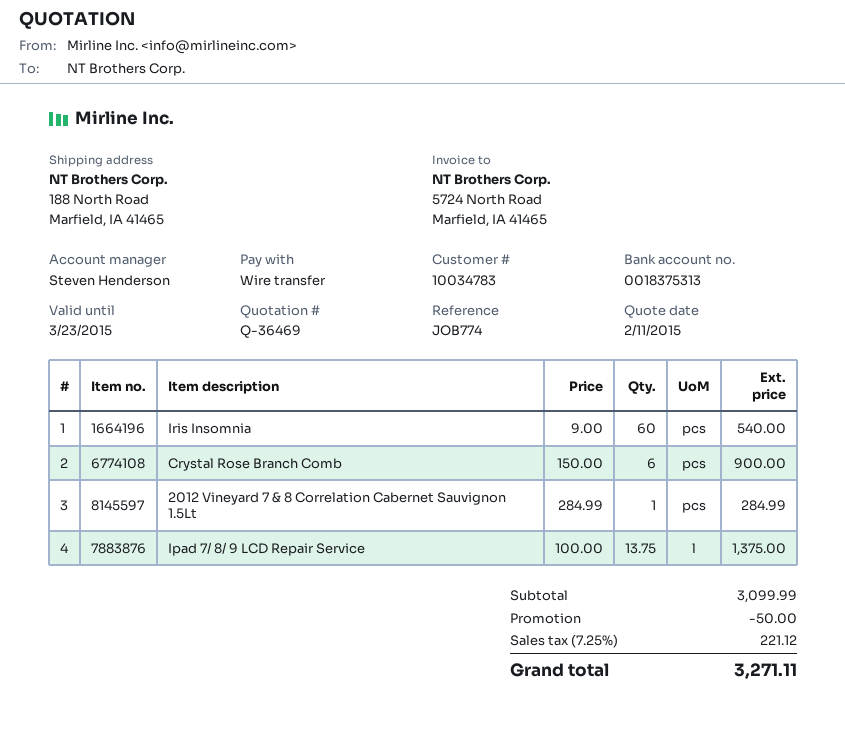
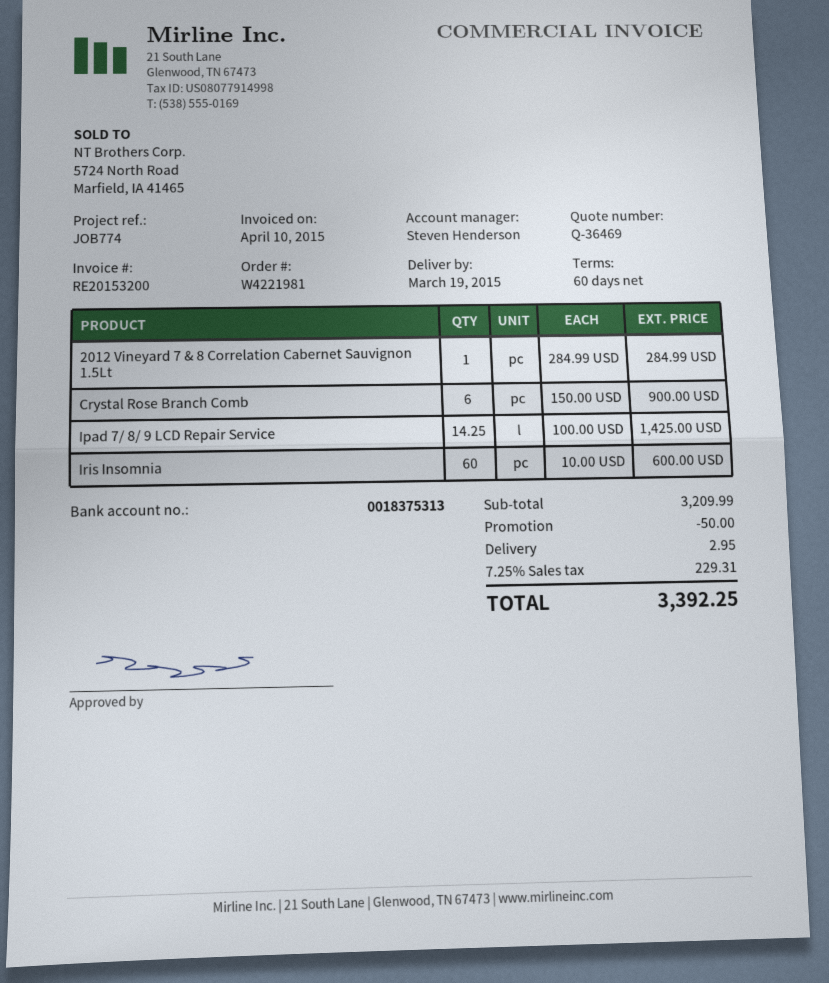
Iris Insomnia: 60 x 9.00 = 540.00 -> 60 x 10.00 = 600.00
Ipad 7/ 8/ 9 LCD Repair Service: 13.75 x 100.00 = 1375.00 -> 14.25 x 100.00 = 1425.00
subtotal: 3099.99 -> 3209.99
shipping: none -> 2.95
tax: 7.25% = 221.12 -> 7.25% = 229.31
total: 3271.11 -> 3392.25

